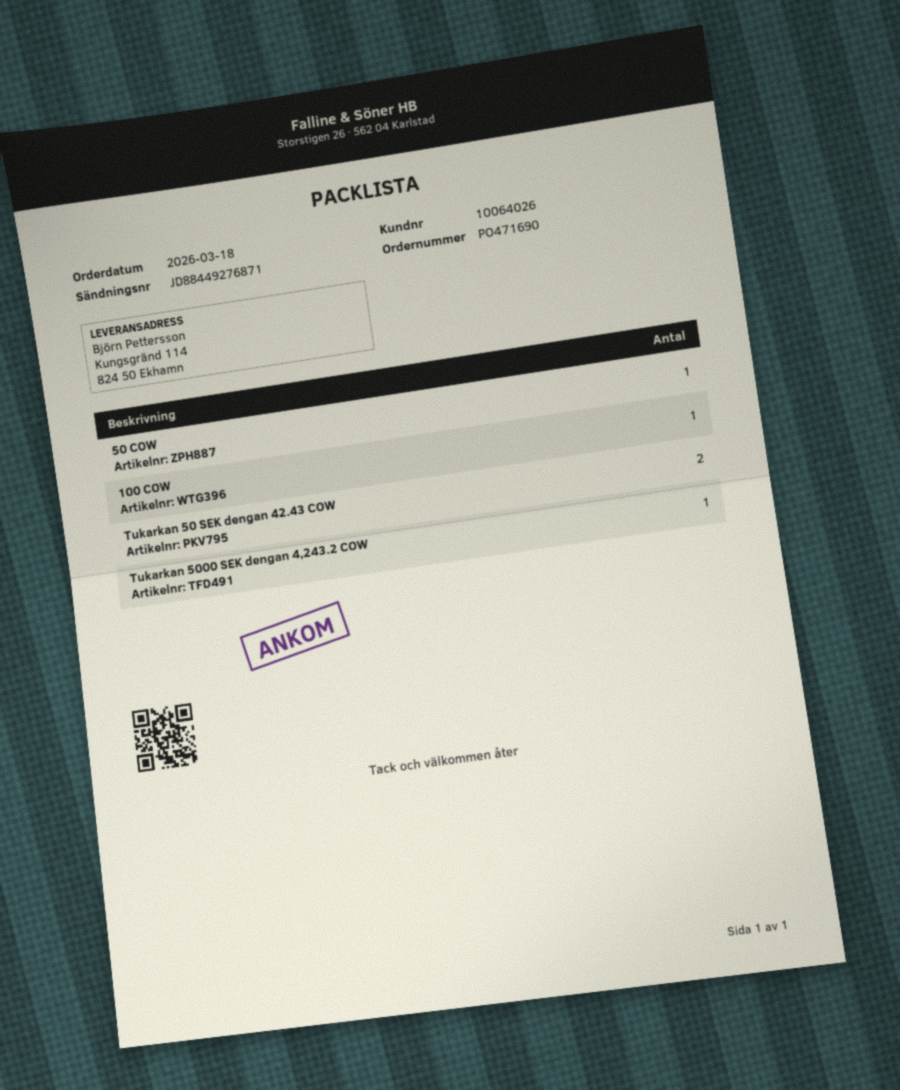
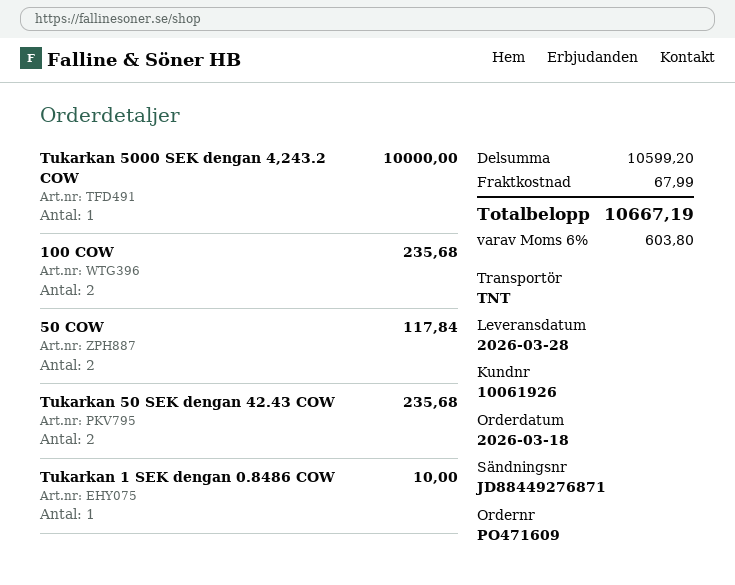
order number: PO471690 -> PO471609
customer number: 10064026 -> 10061926
50 COW: 1 -> 2
100 COW: 1 -> 2
Tukarkan 1 SEK dengan 0.8486 COW: none -> 1

